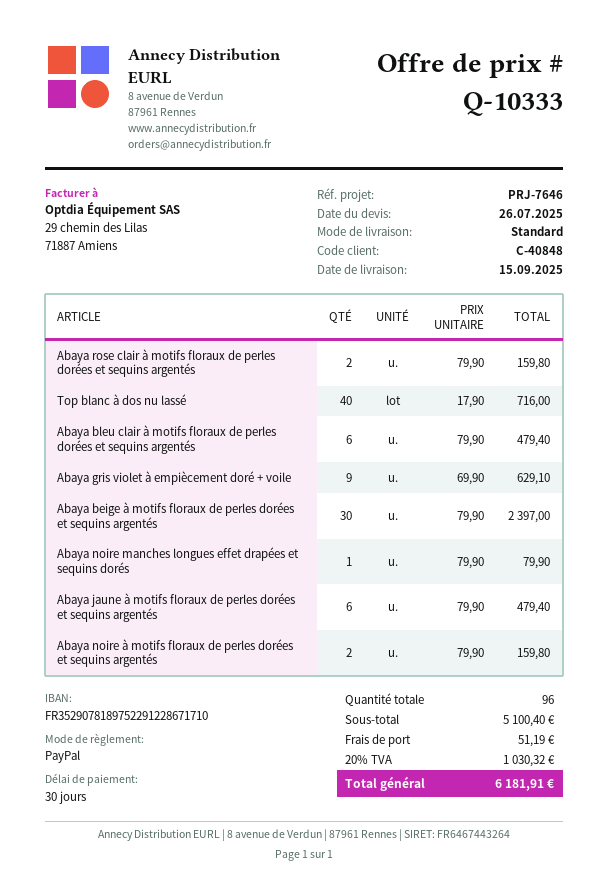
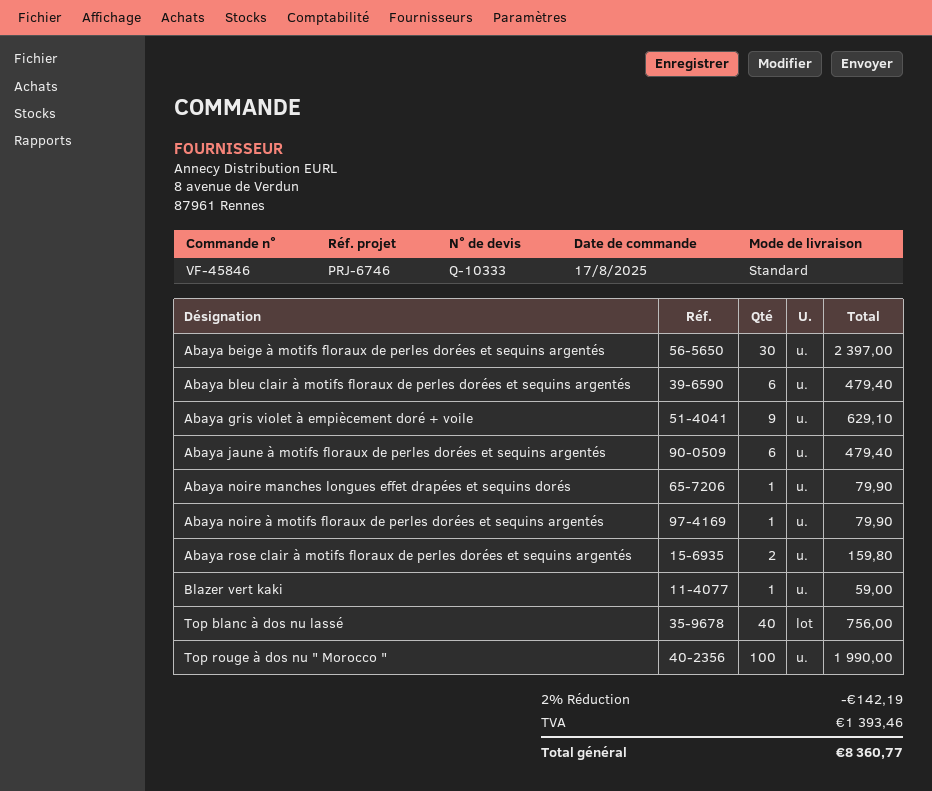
reference: PRJ-7646 -> PRJ-6746
Top blanc à dos nu lassé: 40 for 716.00 -> 40 for 756.00
Abaya noire à motifs floraux de perles dorées et sequins argentés: 2 for 159.80 -> 1 for 79.90
Blazer vert kaki: none -> 1 for 59.00
Top rouge à dos nu " Morocco ": none -> 100 for 1990.00
discount: none -> 2% = 142.19
shipping: 51.19 -> none
tax: 1030.32 -> 1393.46
total: 6181.91 -> 8360.77

